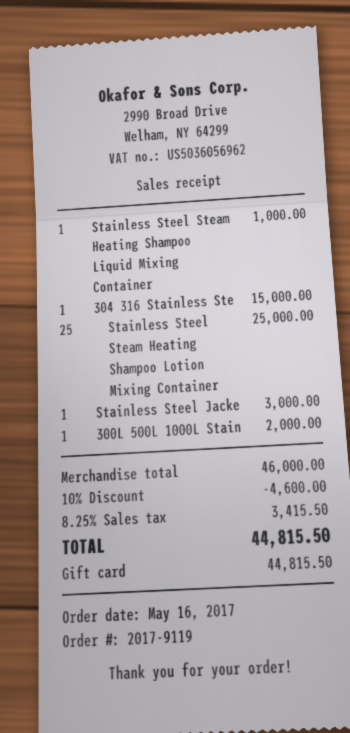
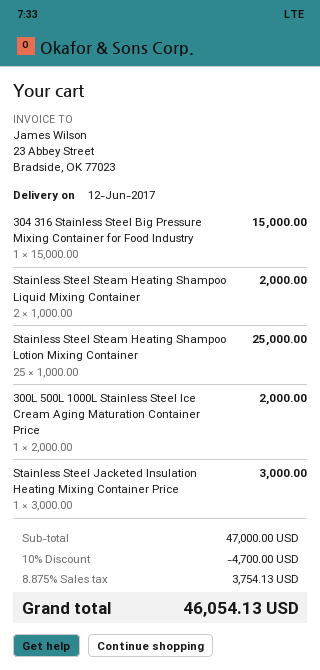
Stainless Steel Steam Heating Shampoo Liquid Mixing Container: 1 for 1000.00 -> 2 for 2000.00
subtotal: 46000.00 -> 47000.00
discount: 10% = 4600.00 -> 10% = 4700.00
tax: 8.25% = 3415.50 -> 8.875% = 3754.13
total: 44815.50 -> 46054.13

